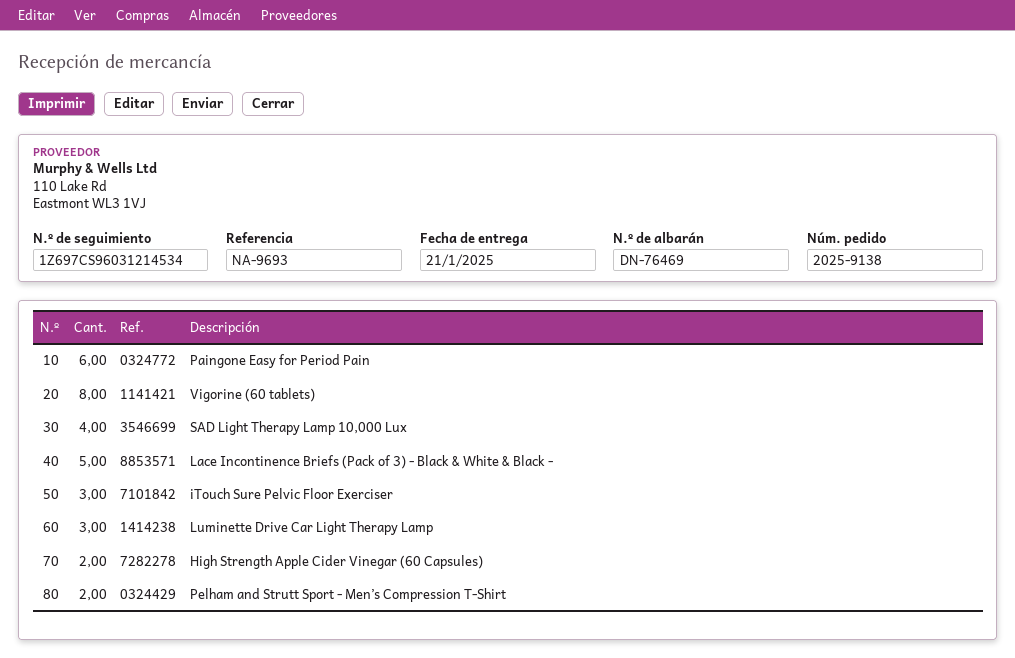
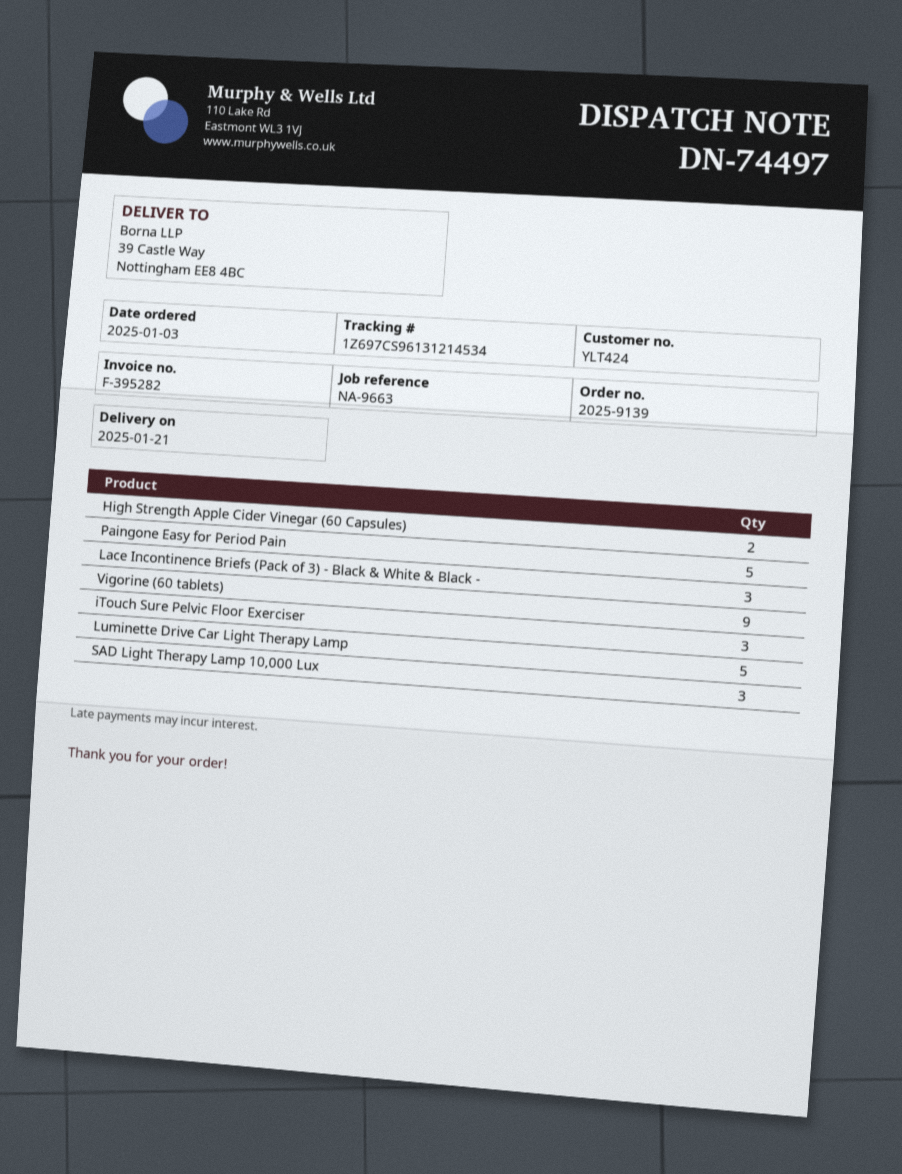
order number: 2025-9138 -> 2025-9139
delivery note number: DN-76469 -> DN-74497
reference: NA-9693 -> NA-9663
tracking number: 1Z697CS96031214534 -> 1Z697CS96131214534
Paingone Easy for Period Pain: 6 -> 5
Vigorine (60 tablets): 8 -> 9
SAD Light Therapy Lamp 10,000 Lux: 4 -> 3
Lace Incontinence Briefs (Pack of 3) - Black & White & Black -: 5 -> 3
Luminette Drive Car Light Therapy Lamp: 3 -> 5
Pelham and Strutt Sport - Men’s Compression T-Shirt: 2 -> none

